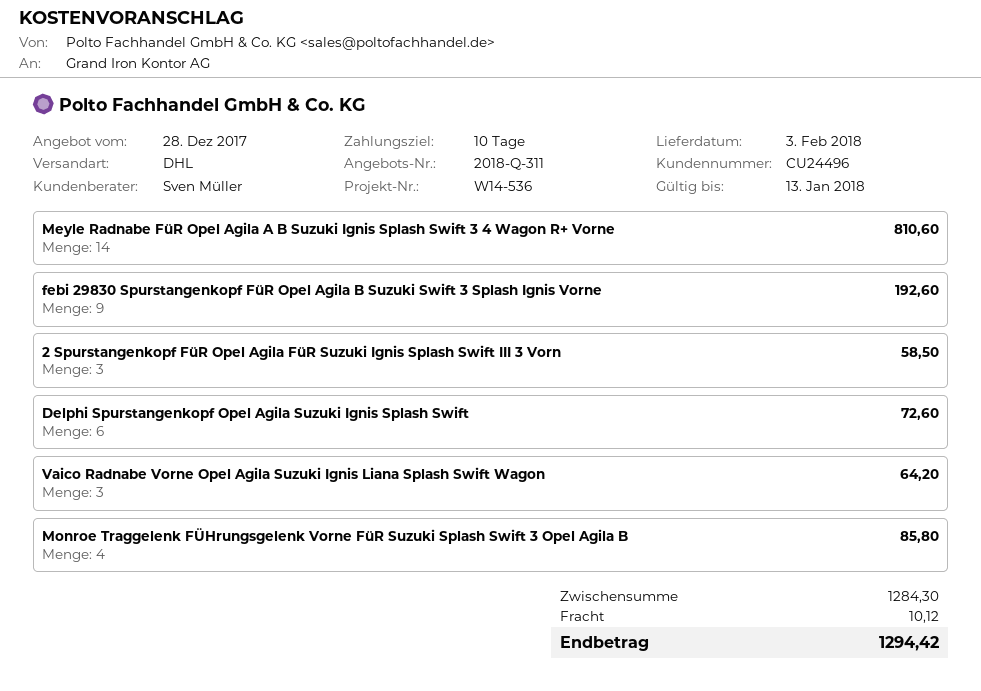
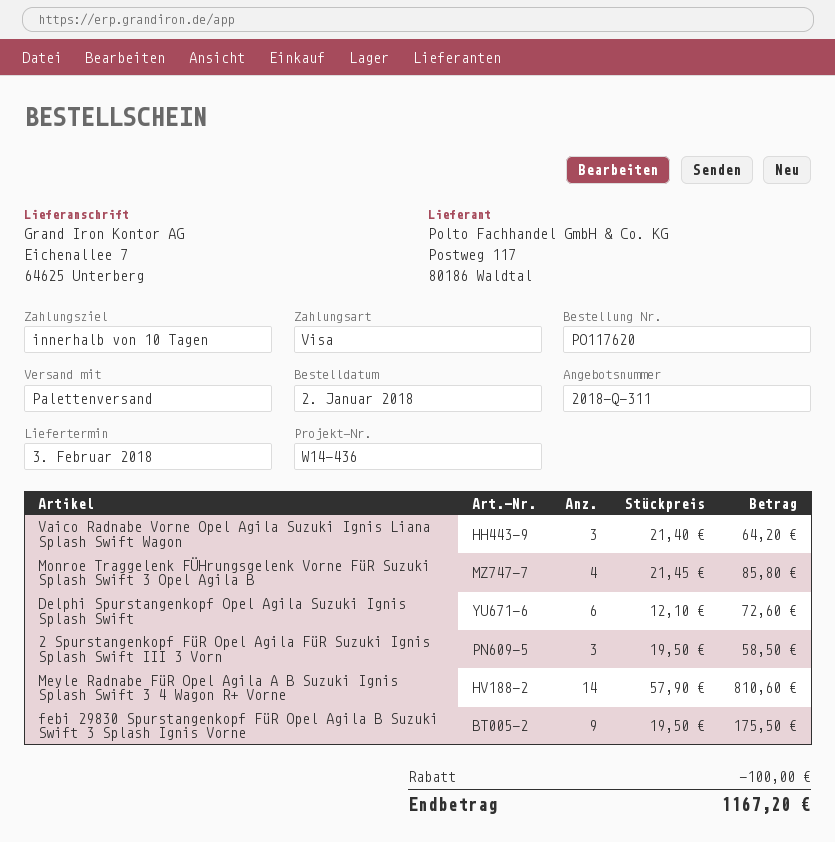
reference: W14-536 -> W14-436
shipping method: DHL -> pallet freight
febi 29830 Spurstangenkopf FüR Opel Agila B Suzuki Swift 3 Splash Ignis Vorne: 9 for 192.60 -> 9 for 175.50
discount: none -> 100.00
shipping: 10.12 -> none
total: 1294.42 -> 1167.20

